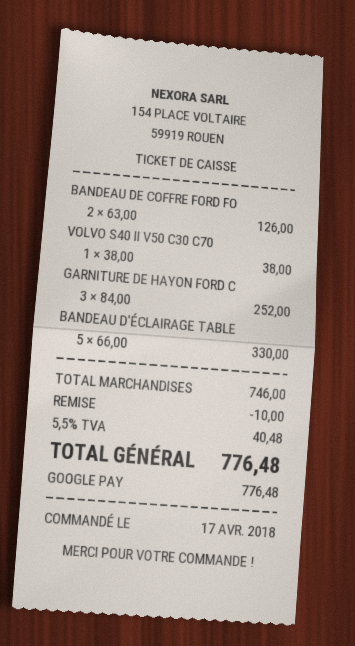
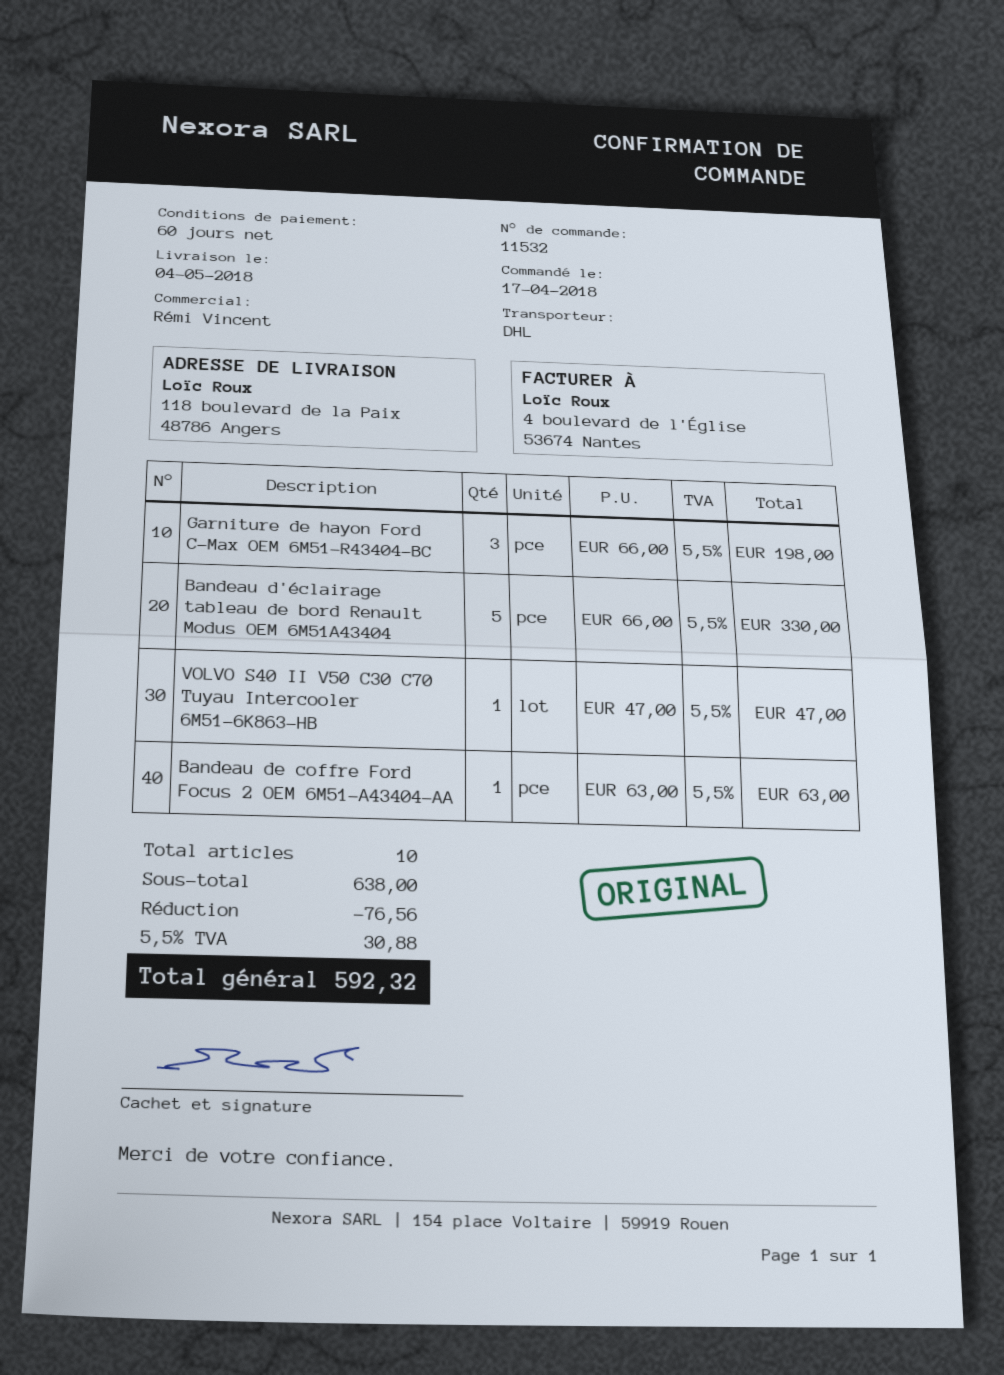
BANDEAU DE COFFRE FORD FO: 2 x 63.00 = 126.00 -> 1 x 63.00 = 63.00
VOLVO S40 II V50 C30 C70: 1 x 38.00 = 38.00 -> 1 x 47.00 = 47.00
GARNITURE DE HAYON FORD C: 3 x 84.00 = 252.00 -> 3 x 66.00 = 198.00
subtotal: 746.00 -> 638.00
discount: 10.00 -> 76.56
tax: 5.5% = 40.48 -> 5.5% = 30.88
total: 776.48 -> 592.32

